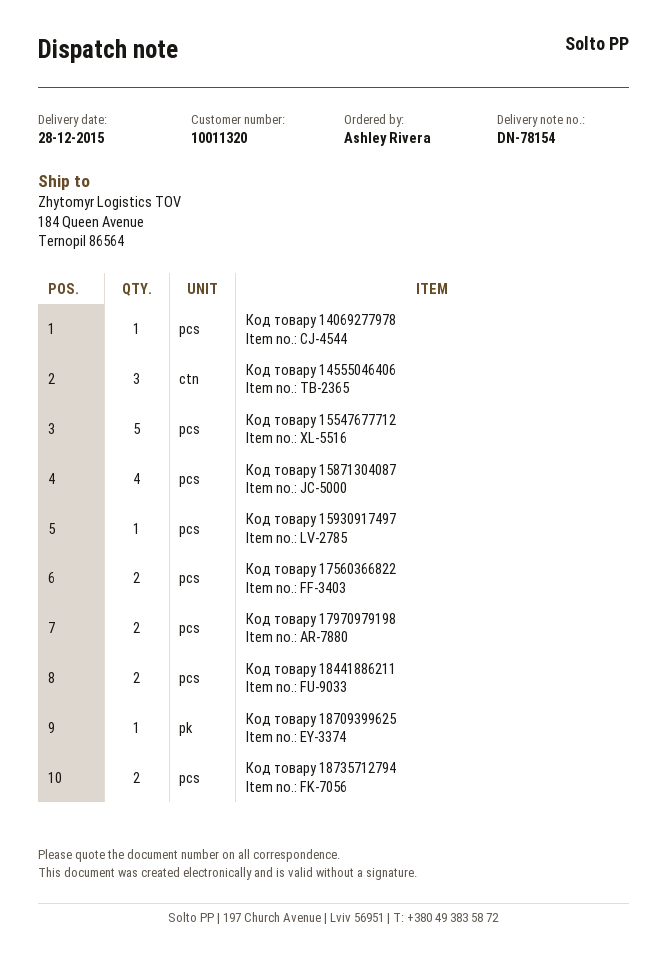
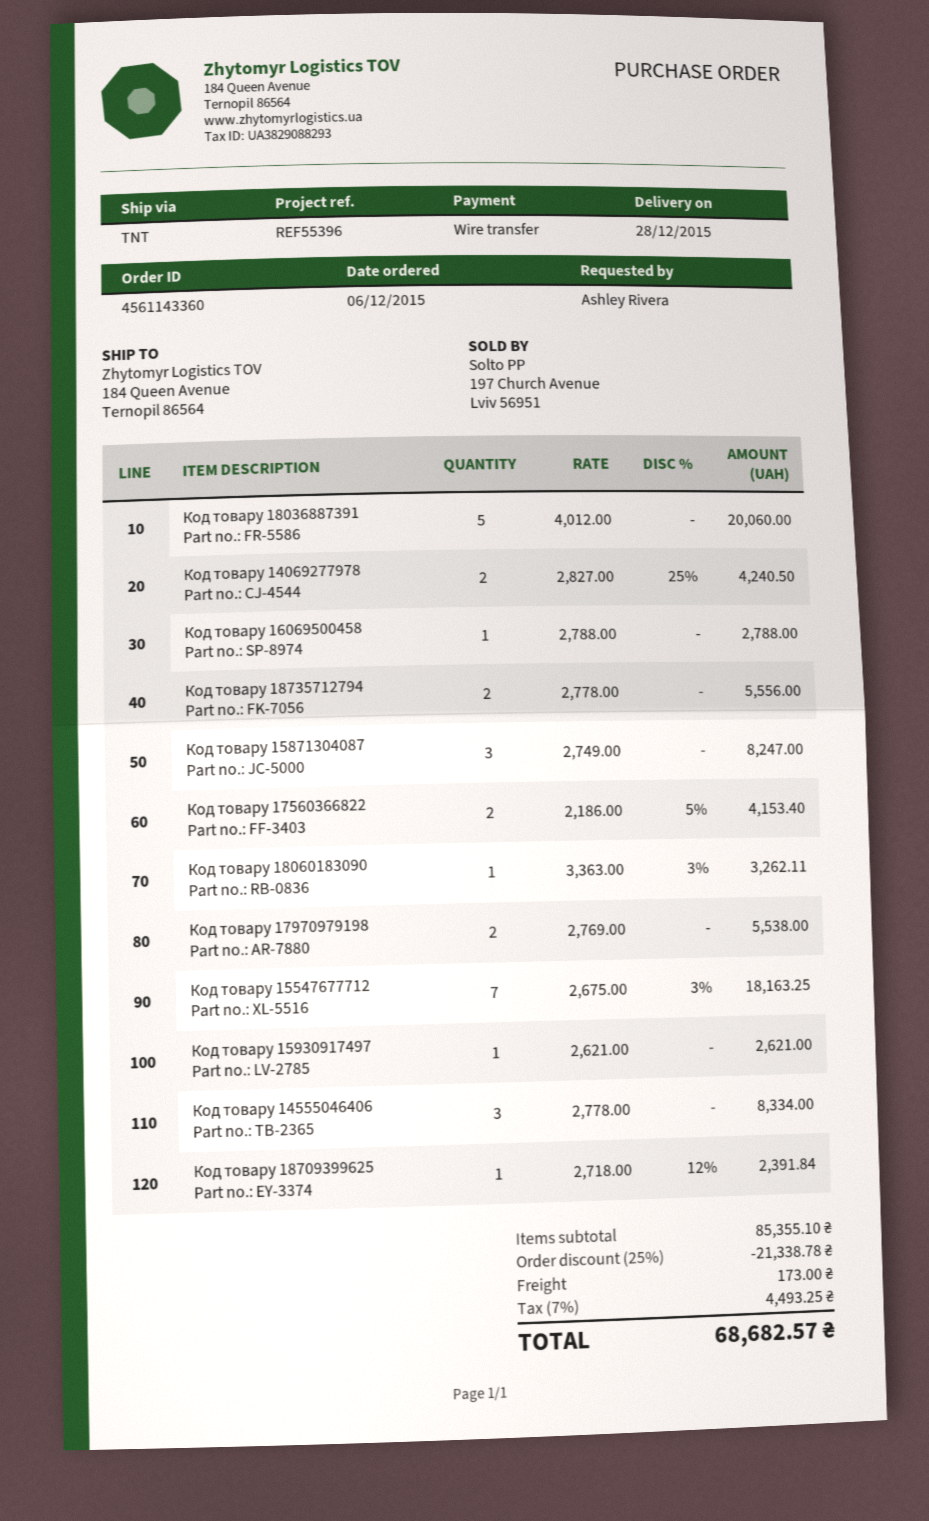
Код товару 14069277978: 1 -> 2
Код товару 15547677712: 5 -> 7
Код товару 15871304087: 4 -> 3
Код товару 18441886211: 2 -> none
Код товару 18036887391: none -> 5
Код товару 16069500458: none -> 1
Код товару 18060183090: none -> 1

